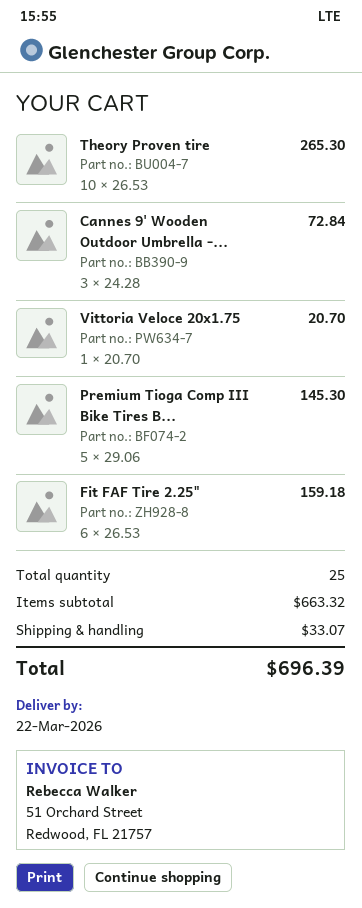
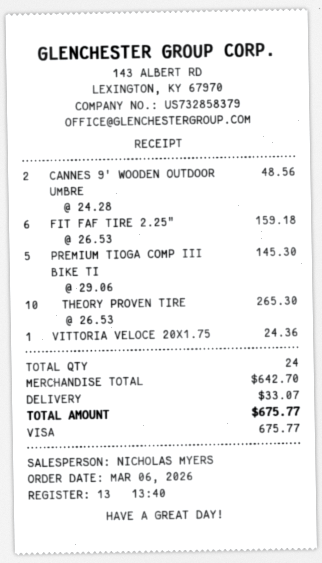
Cannes 9' Wooden Outdoor Umbrella -...: 3 x 24.28 = 72.84 -> 2 x 24.28 = 48.56
Vittoria Veloce 20x1.75: 1 x 20.70 = 20.70 -> 1 x 24.36 = 24.36
total quantity: 25 -> 24
subtotal: 663.32 -> 642.70
total: 696.39 -> 675.77

